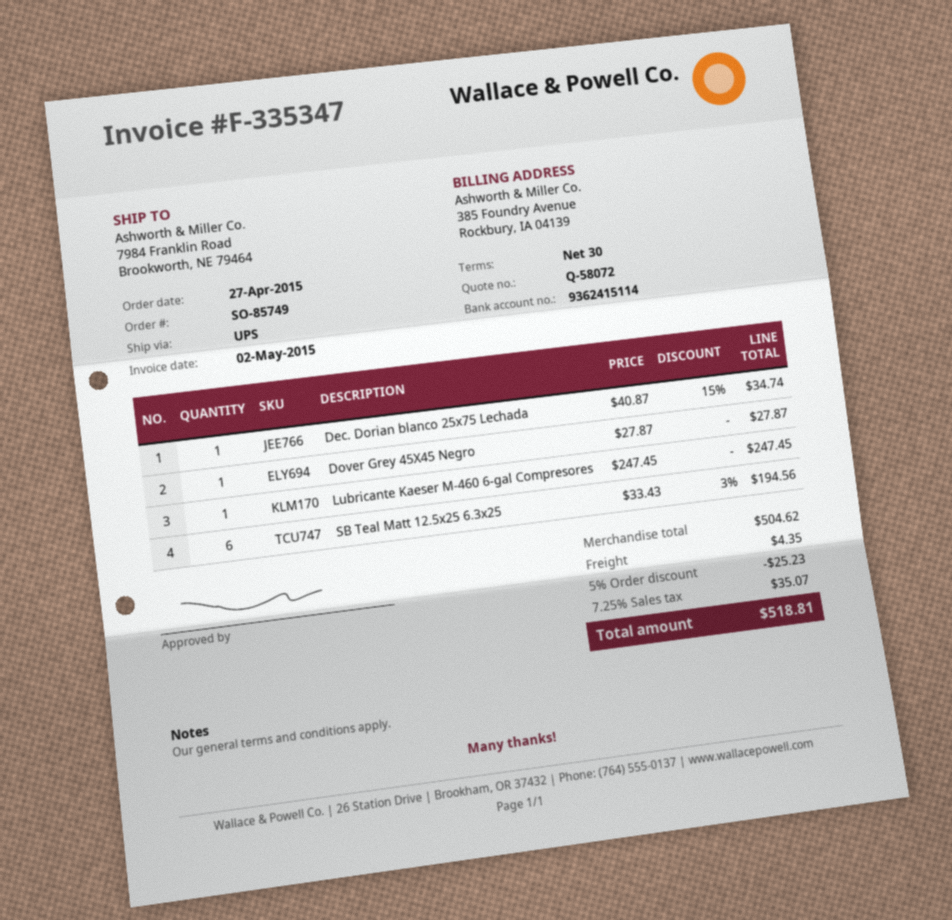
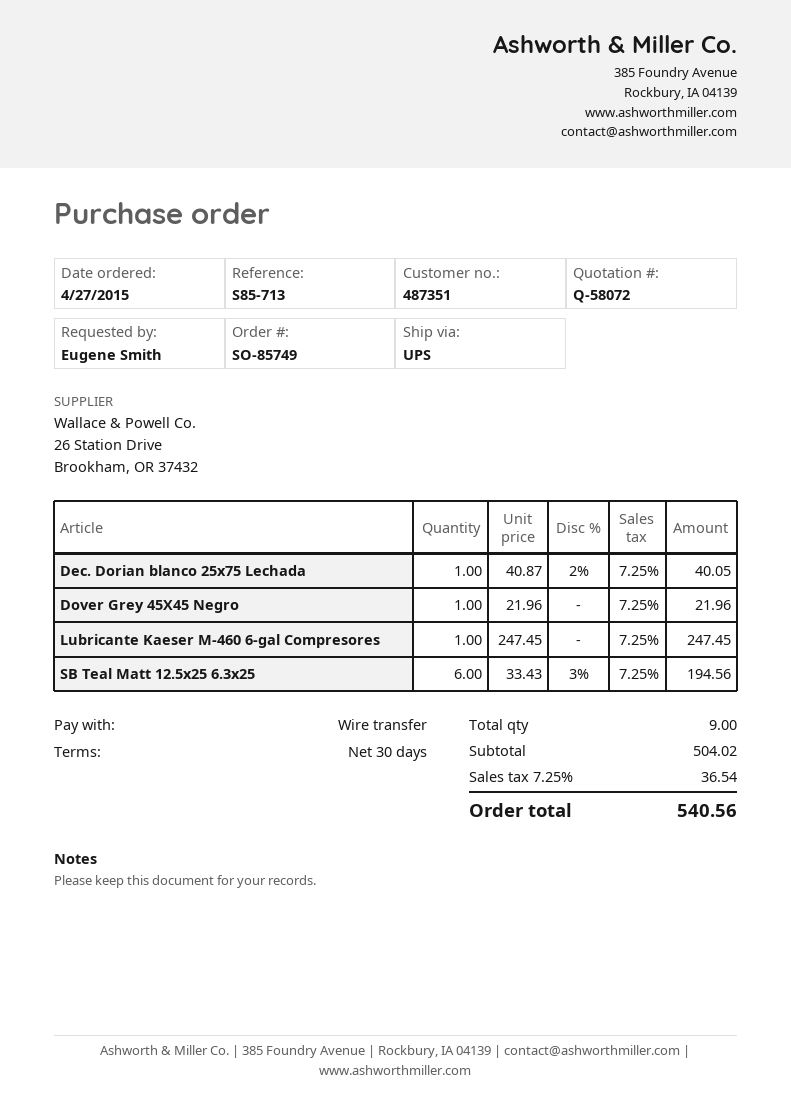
Dec. Dorian blanco 25x75 Lechada: 1 x 40.87 - 15% = 34.74 -> 1 x 40.87 - 2% = 40.05
Dover Grey 45X45 Negro: 1 x 27.87 = 27.87 -> 1 x 21.96 = 21.96
subtotal: 504.62 -> 504.02
discount: 5% = 25.23 -> none
shipping: 4.35 -> none
tax: 7.25% = 35.07 -> 7.25% = 36.54
total: 518.81 -> 540.56

